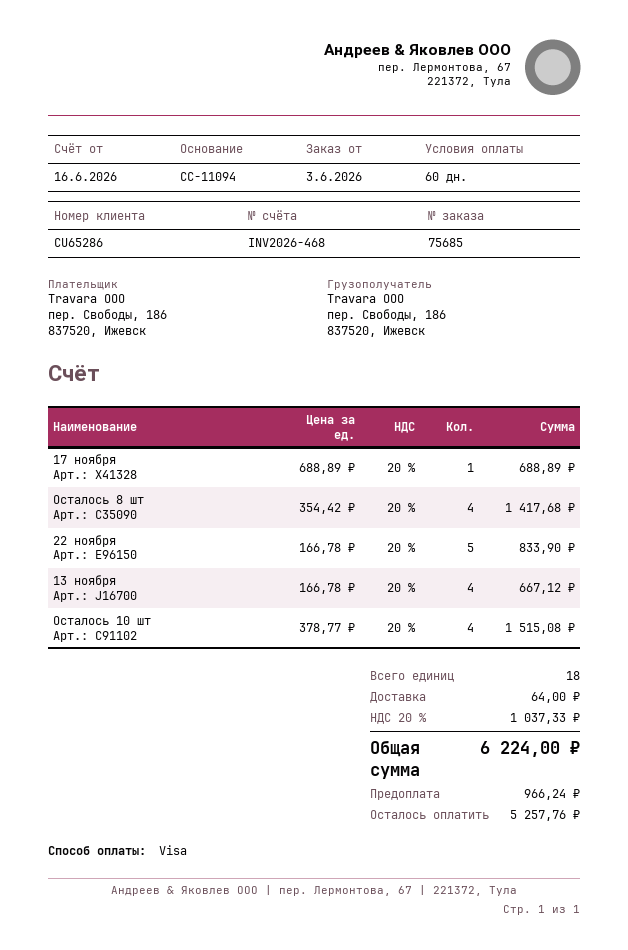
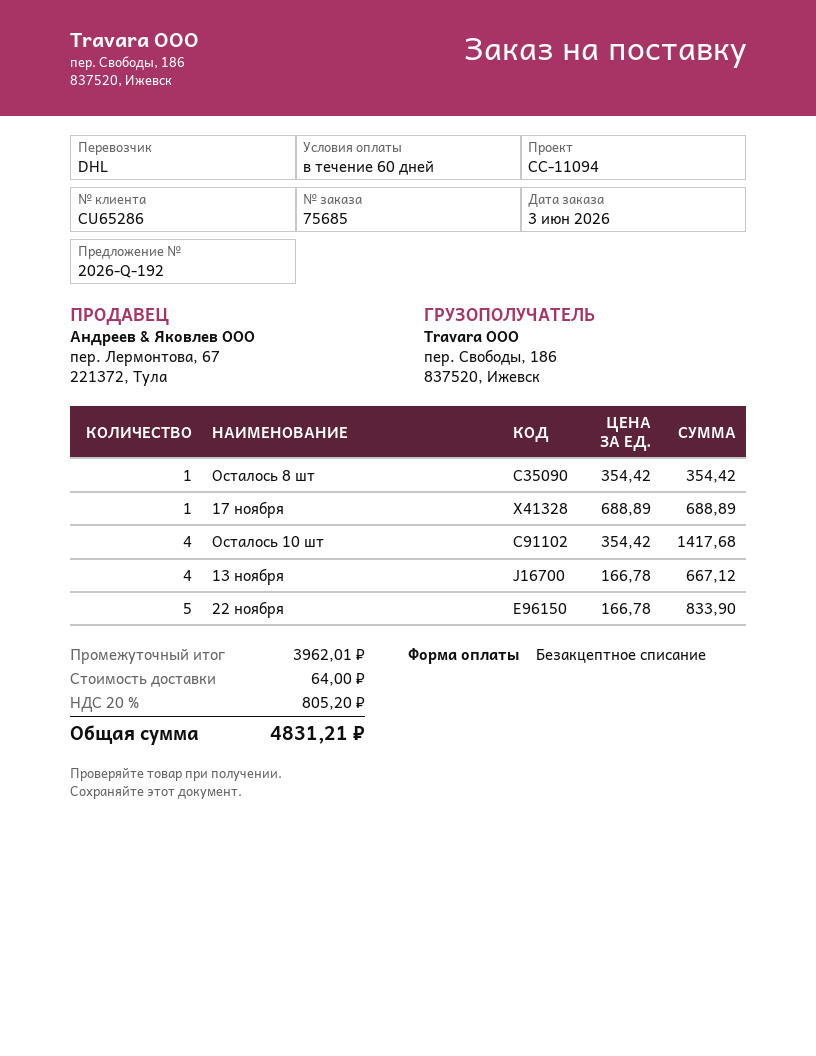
payment method: Visa -> direct debit
Осталось 8 шт: 4 x 354.42 = 1417.68 -> 1 x 354.42 = 354.42
Осталось 10 шт: 4 x 378.77 = 1515.08 -> 4 x 354.42 = 1417.68
tax: 20% = 1037.33 -> 20% = 805.20
total: 6224.00 -> 4831.21

